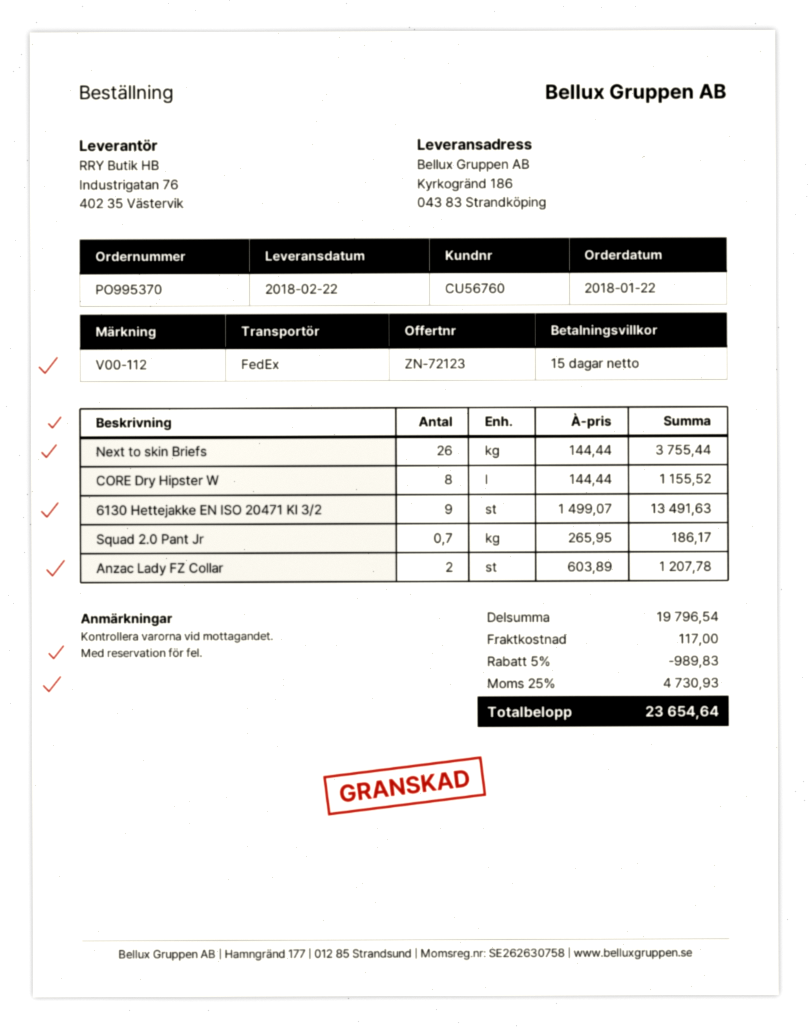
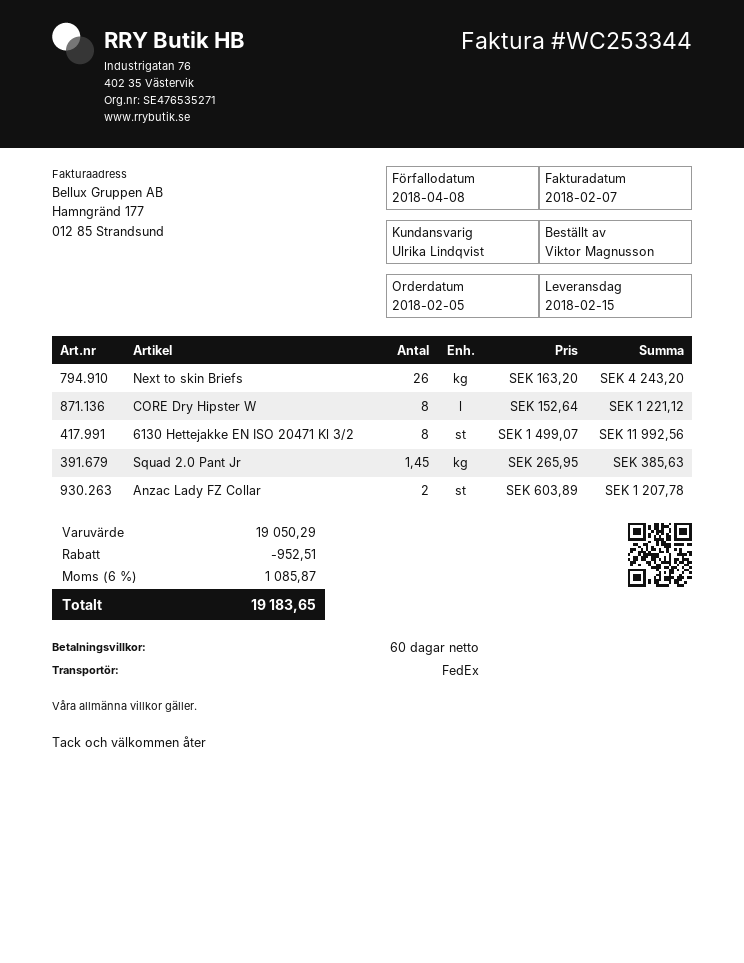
order date: 2018-01-22 -> 2018-02-05
delivery date: 2018-02-22 -> 2018-02-15
payment terms: 15 days -> 60 days
Next to skin Briefs: 26 x 144.44 = 3755.44 -> 26 x 163.20 = 4243.20
CORE Dry Hipster W: 8 x 144.44 = 1155.52 -> 8 x 152.64 = 1221.12
6130 Hettejakke EN ISO 20471 Kl 3/2: 9 x 1499.07 = 13491.63 -> 8 x 1499.07 = 11992.56
Squad 2.0 Pant Jr: 0.7 x 265.95 = 186.17 -> 1.45 x 265.95 = 385.63
subtotal: 19796.54 -> 19050.29
discount: 989.83 -> 952.51
shipping: 117.00 -> none
tax: 25% = 4730.93 -> 6% = 1085.87
total: 23654.64 -> 19183.65

